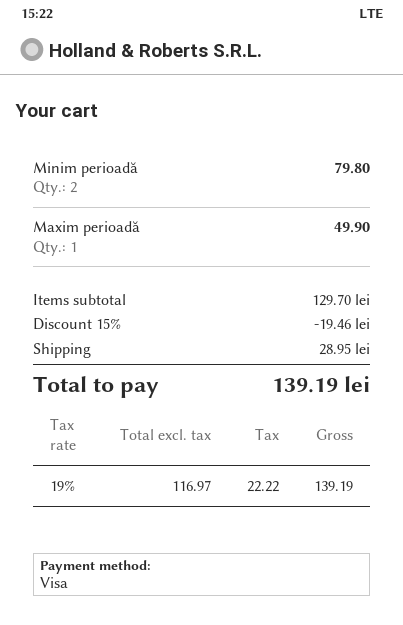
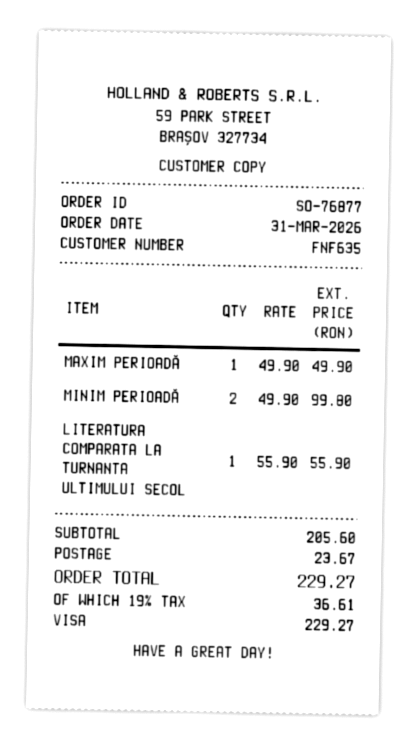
Minim perioadă: 2 for 79.80 -> 2 for 99.80
LITERATURA COMPARATA LA TURNANTA ULTIMULUI SECOL: none -> 1 for 55.90
subtotal: 129.70 -> 205.60
discount: 15% = 19.46 -> none
shipping: 28.95 -> 23.67
tax: 19% = 22.22 -> 19% = 36.61
total: 139.19 -> 229.27

